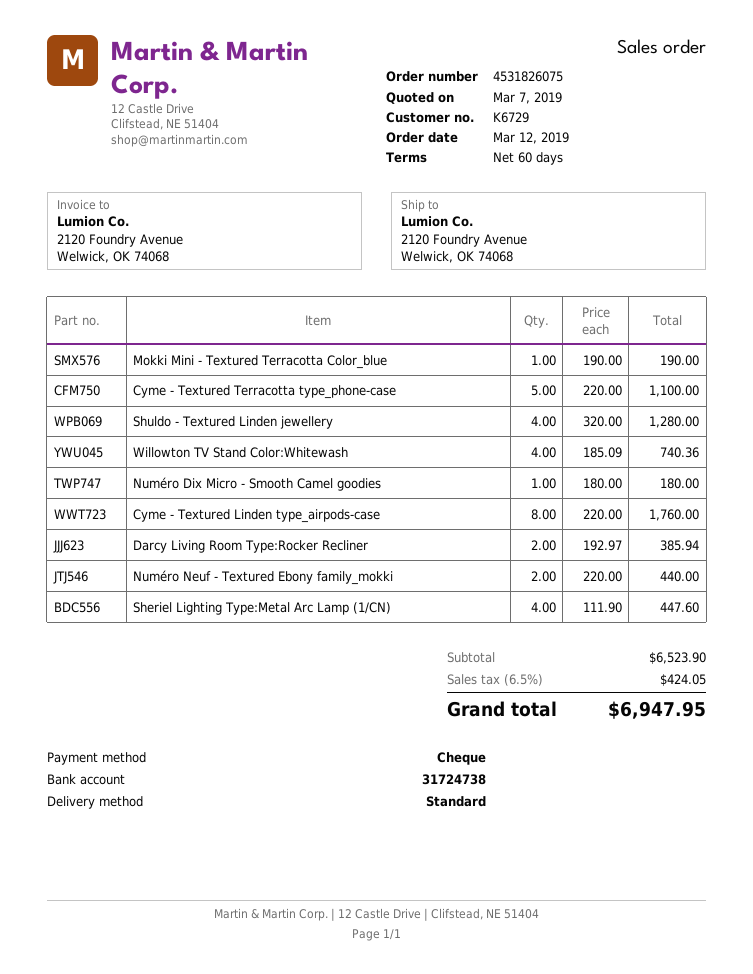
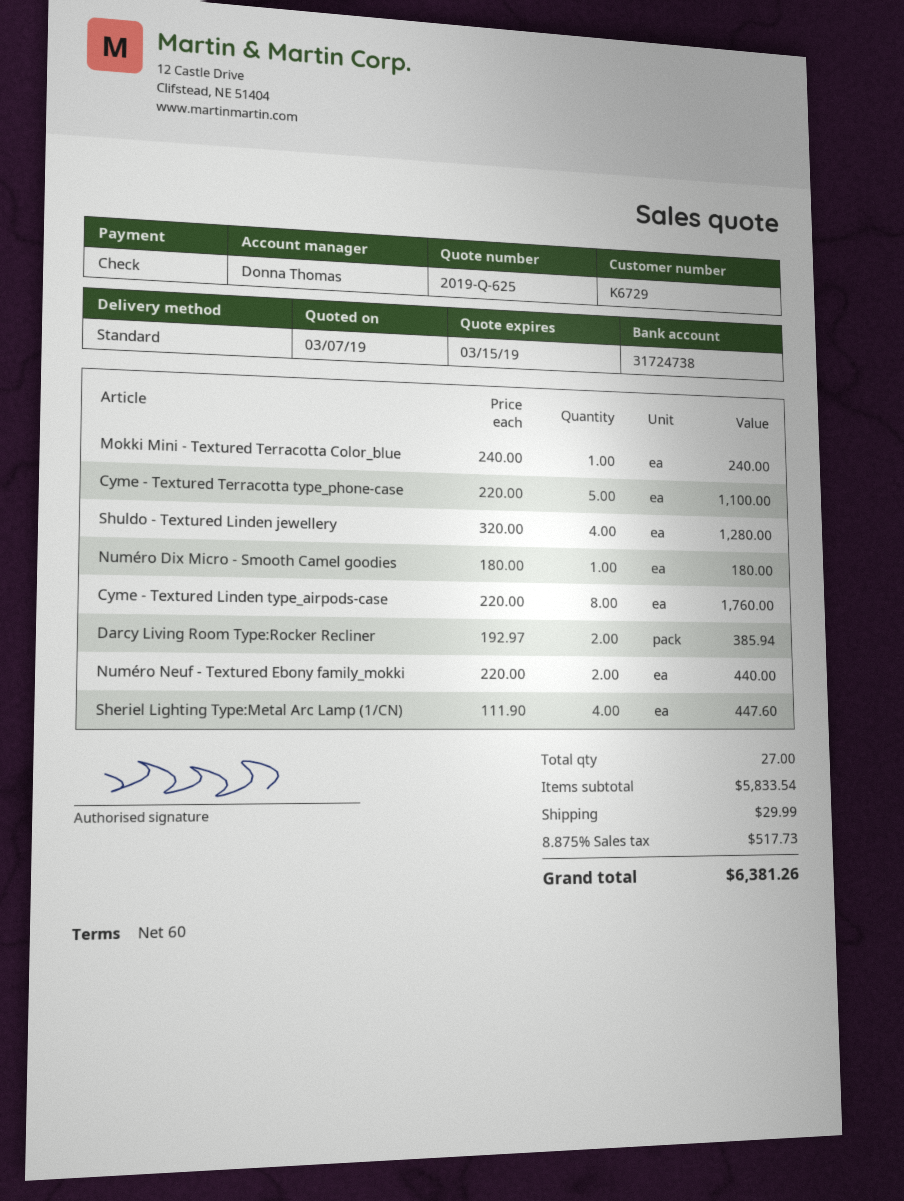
Mokki Mini - Textured Terracotta Color_blue: 1 x 190.00 = 190.00 -> 1 x 240.00 = 240.00
Willowton TV Stand Color:Whitewash: 4 x 185.09 = 740.36 -> none
subtotal: 6523.90 -> 5833.54
shipping: none -> 29.99
tax: 6.5% = 424.05 -> 8.875% = 517.73
total: 6947.95 -> 6381.26

